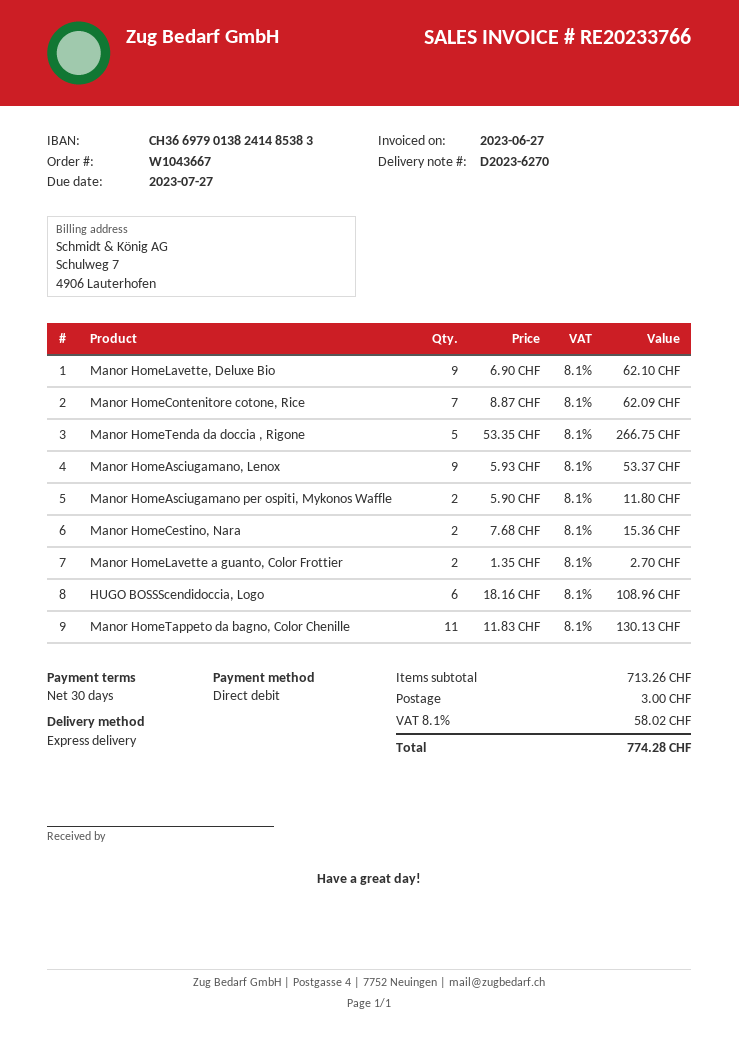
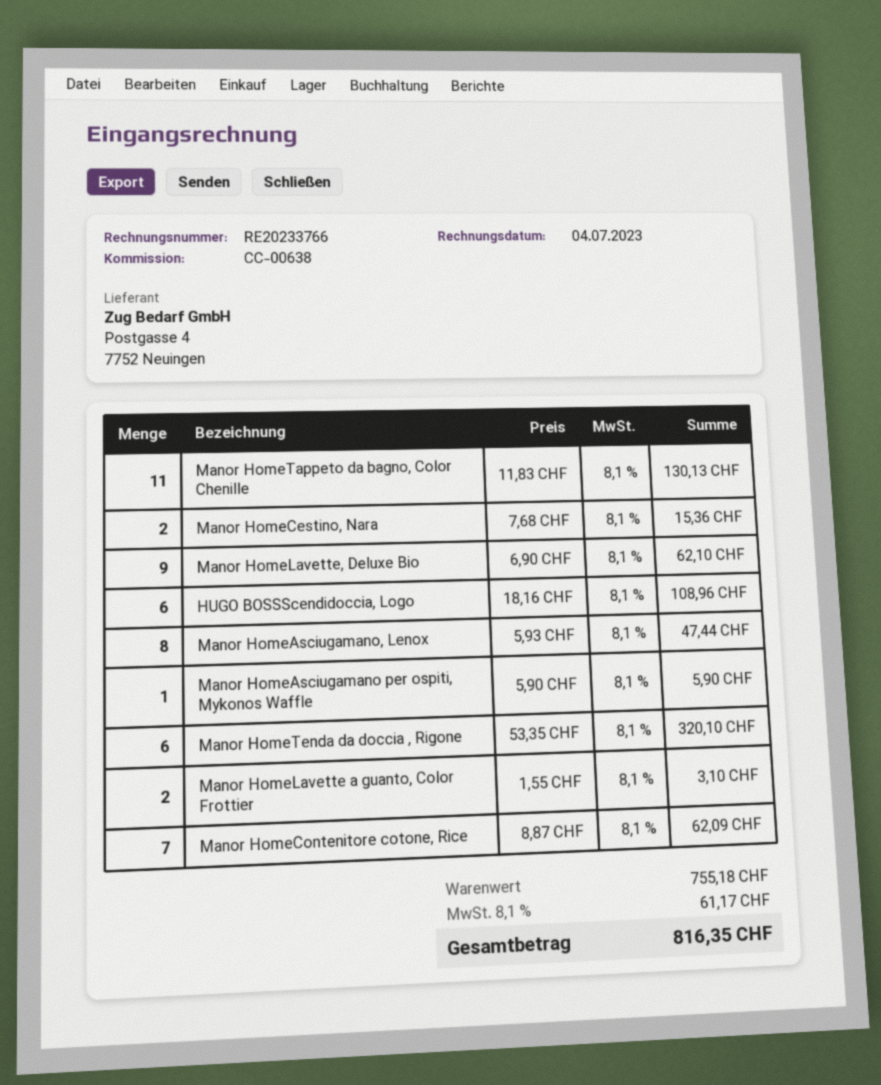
invoice date: 2023-06-27 -> 2023-07-04
Manor HomeTenda da doccia , Rigone: 5 x 53.35 = 266.75 -> 6 x 53.35 = 320.10
Manor HomeAsciugamano, Lenox: 9 x 5.93 = 53.37 -> 8 x 5.93 = 47.44
Manor HomeAsciugamano per ospiti, Mykonos Waffle: 2 x 5.90 = 11.80 -> 1 x 5.90 = 5.90
Manor HomeLavette a guanto, Color Frottier: 2 x 1.35 = 2.70 -> 2 x 1.55 = 3.10
subtotal: 713.26 -> 755.18
shipping: 3.00 -> none
tax: 8.1% = 58.02 -> 8.1% = 61.17
total: 774.28 -> 816.35

